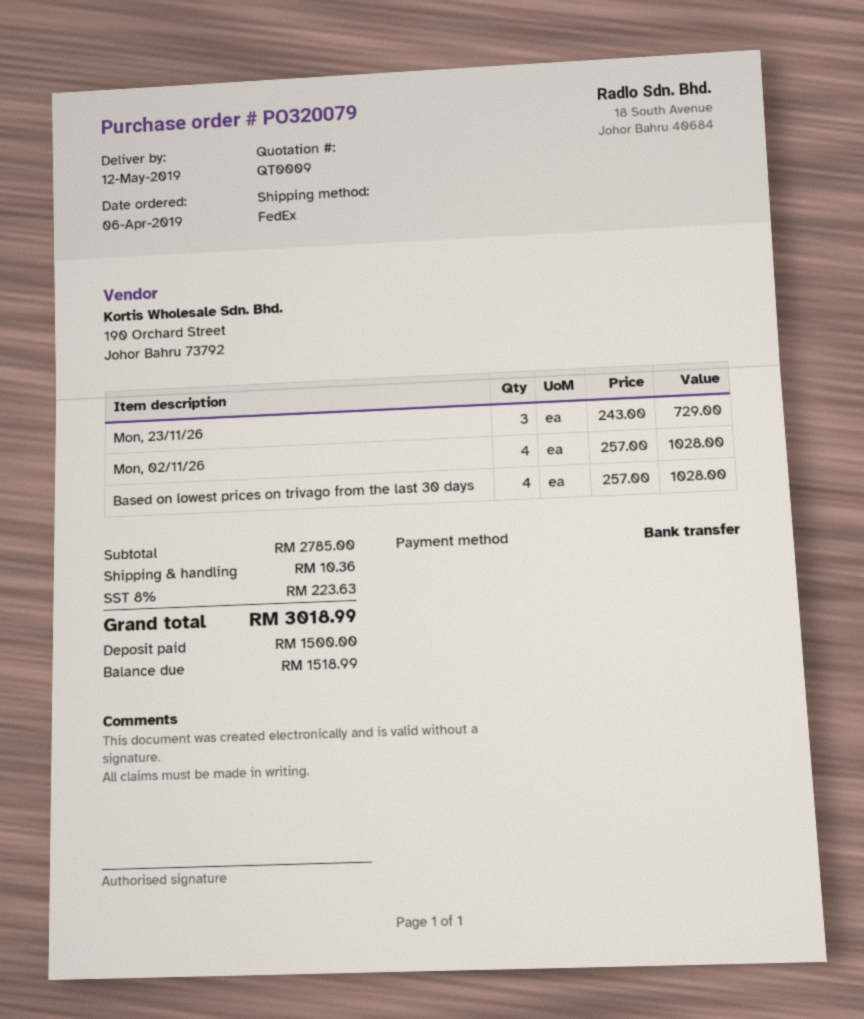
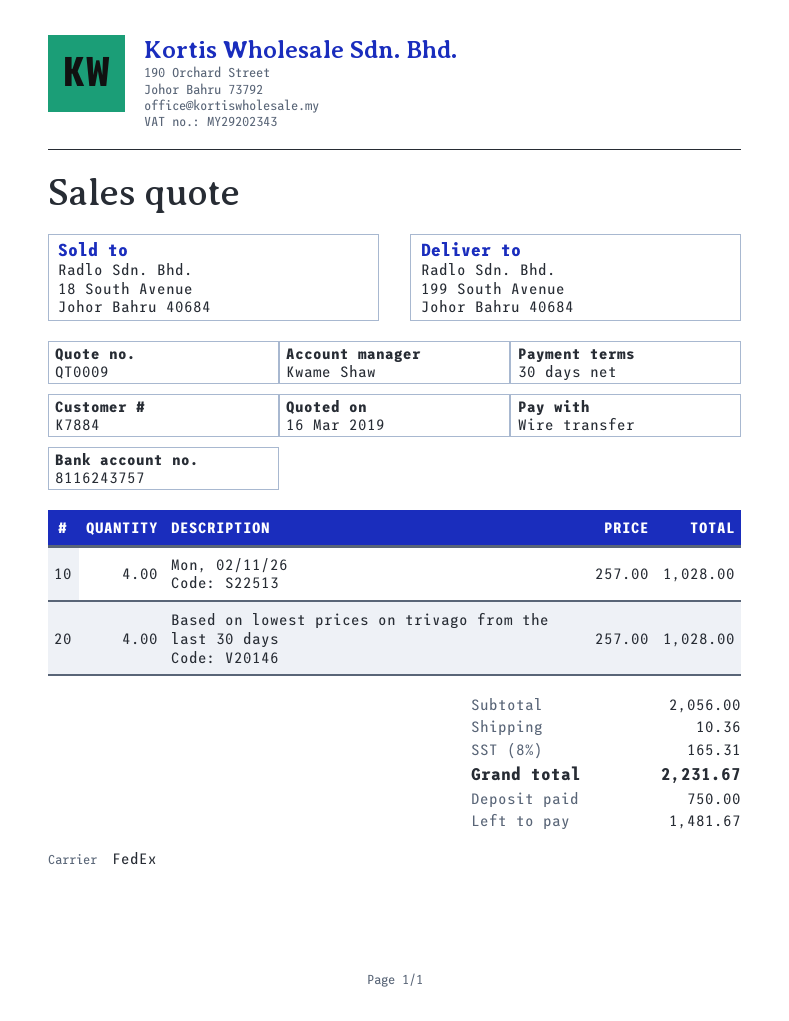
Mon, 23/11/26: 3 x 243.00 = 729.00 -> none
subtotal: 2785.00 -> 2056.00
tax: 8% = 223.63 -> 8% = 165.31
total: 3018.99 -> 2231.67
deposit: 1500.00 -> 750.00
balance: 1518.99 -> 1481.67

